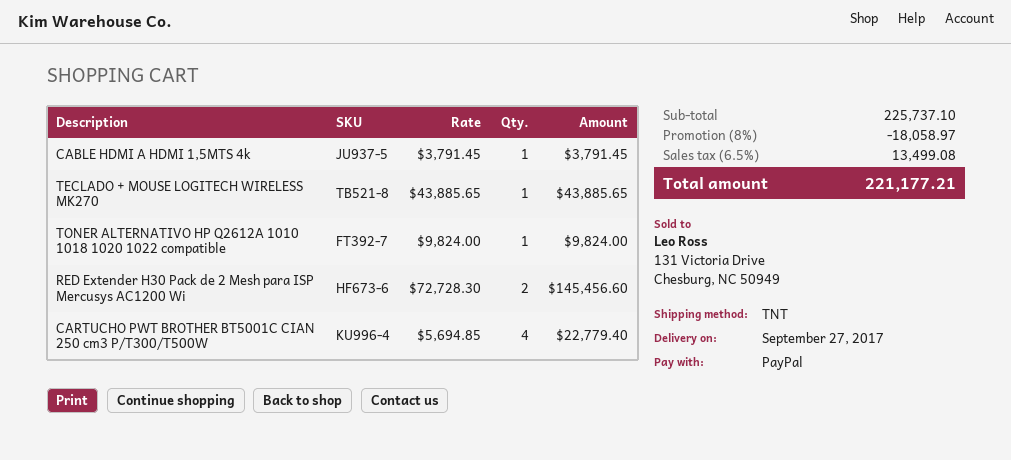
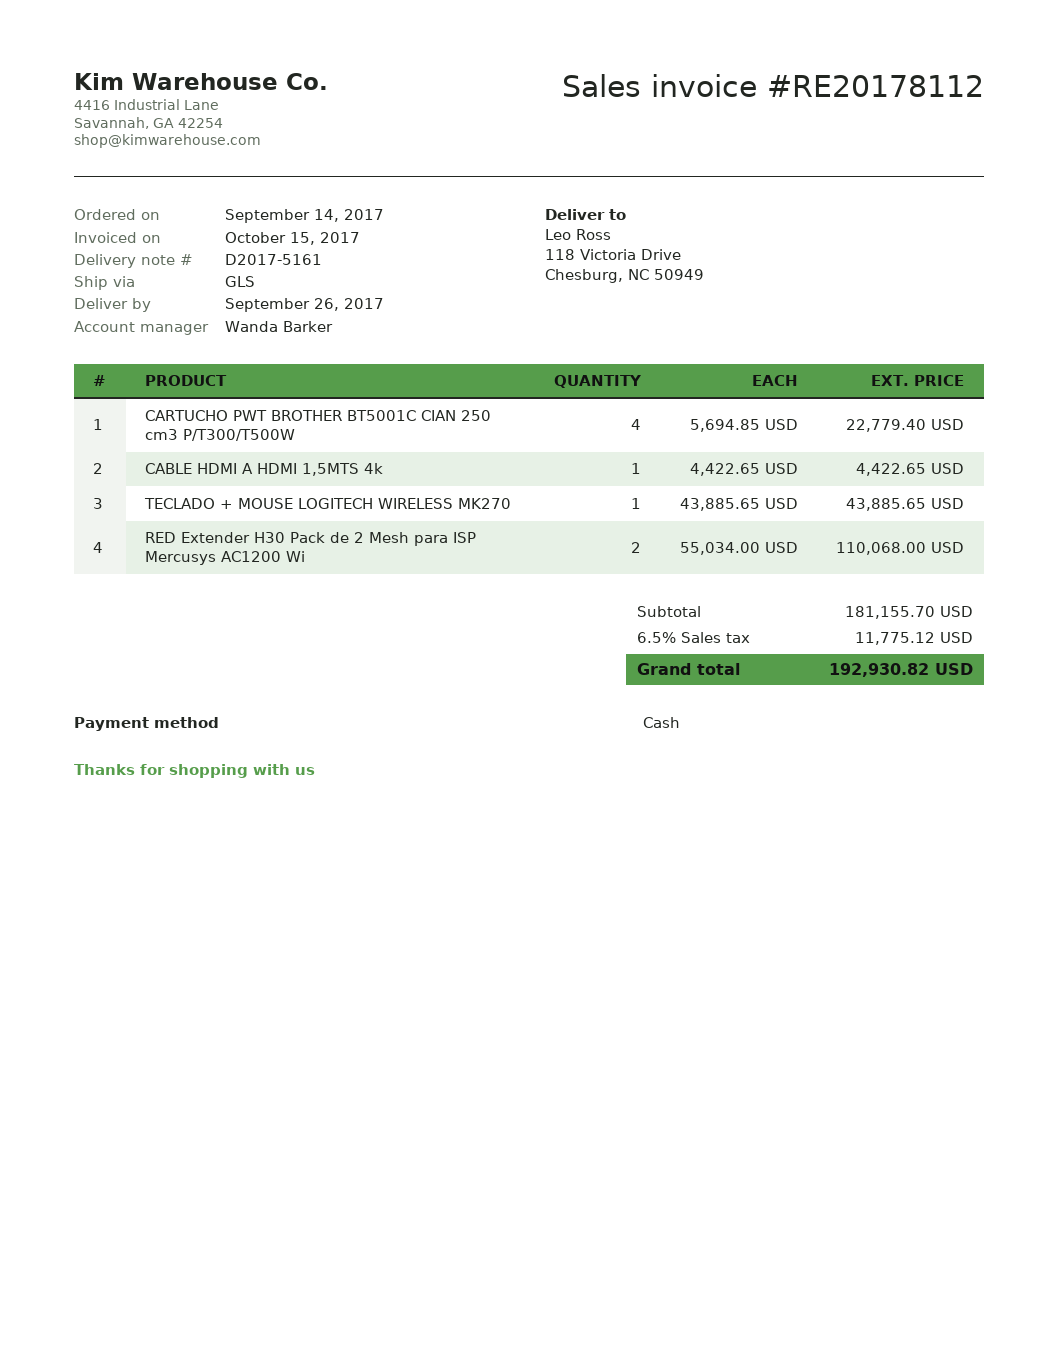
delivery date: 2017-09-27 -> 2017-09-26
payment method: PayPal -> cash
shipping method: TNT -> GLS
CABLE HDMI A HDMI 1,5MTS 4k: 1 x 3791.45 = 3791.45 -> 1 x 4422.65 = 4422.65
TONER ALTERNATIVO HP Q2612A 1010 1018 1020 1022 compatible: 1 x 9824.00 = 9824.00 -> none
RED Extender H30 Pack de 2 Mesh para ISP Mercusys AC1200 Wi: 2 x 72728.30 = 145456.60 -> 2 x 55034.00 = 110068.00
subtotal: 225737.10 -> 181155.70
discount: 8% = 18058.97 -> none
tax: 6.5% = 13499.08 -> 6.5% = 11775.12
total: 221177.21 -> 192930.82

